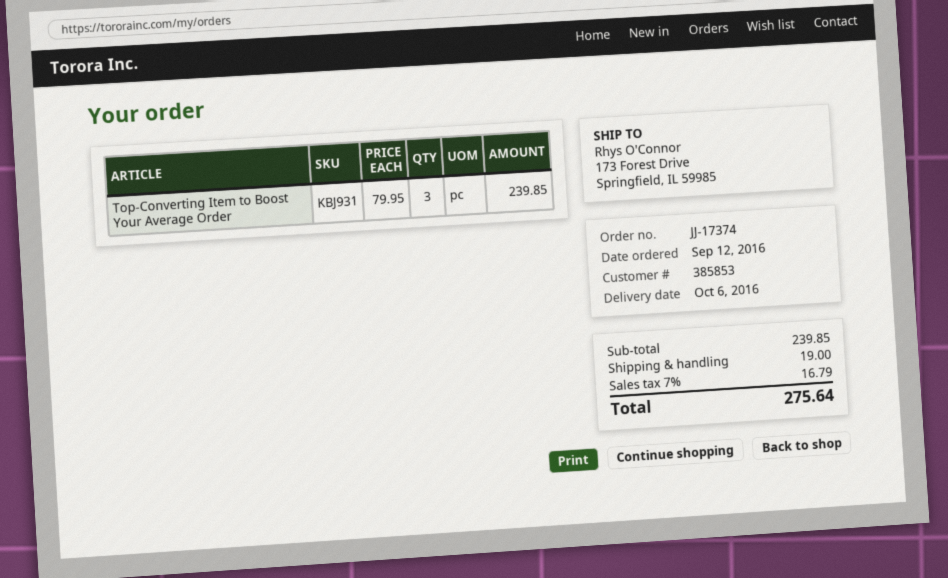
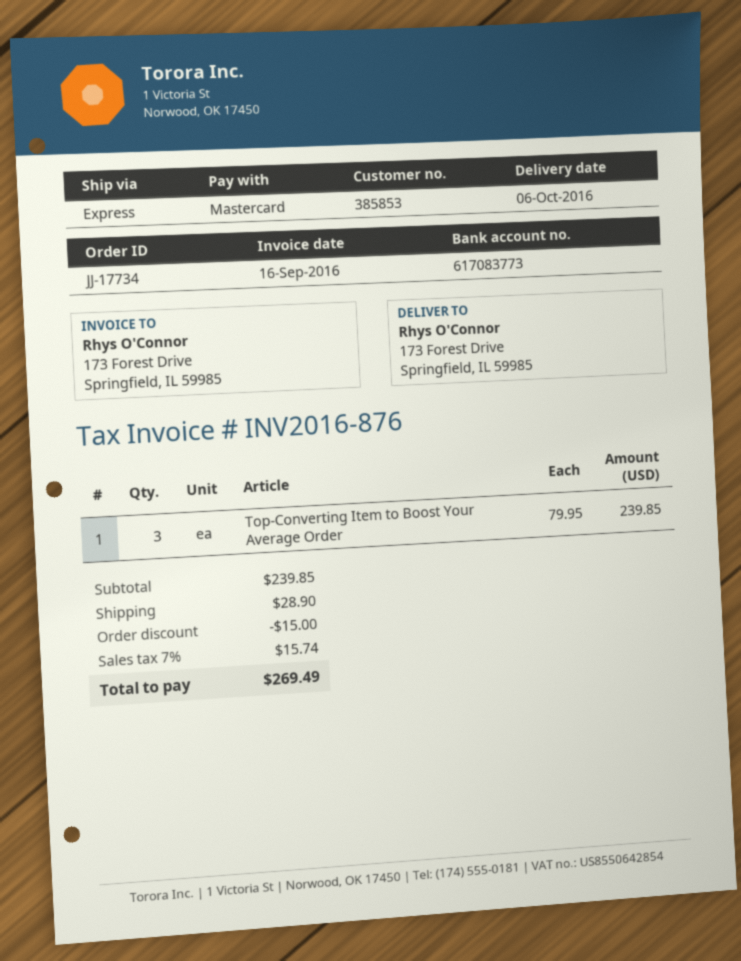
order number: JJ-17374 -> JJ-17734
discount: none -> 15.00
shipping: 19.00 -> 28.90
tax: 7% = 16.79 -> 7% = 15.74
total: 275.64 -> 269.49

